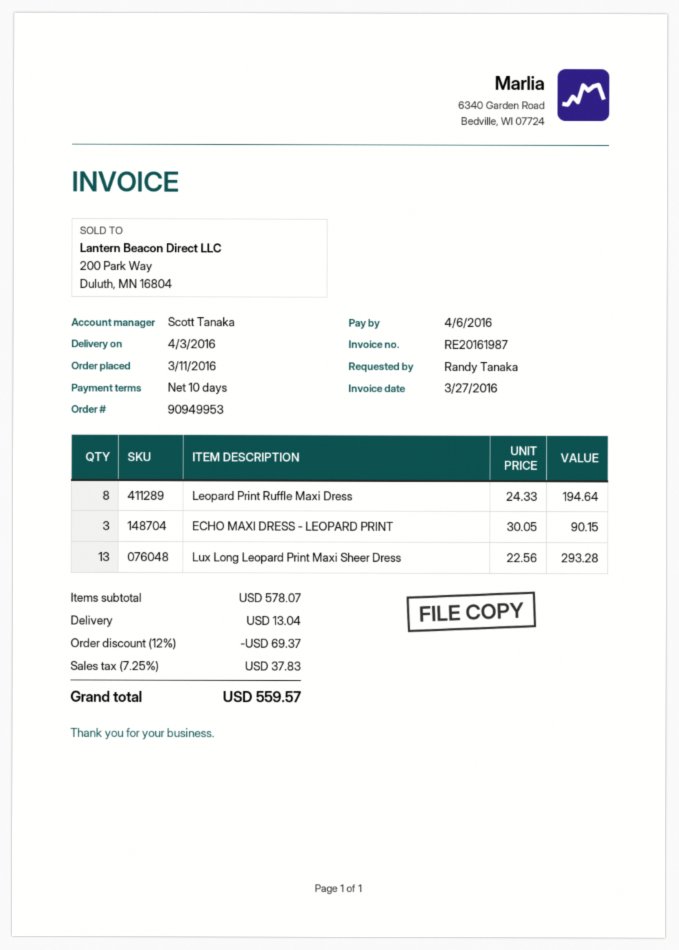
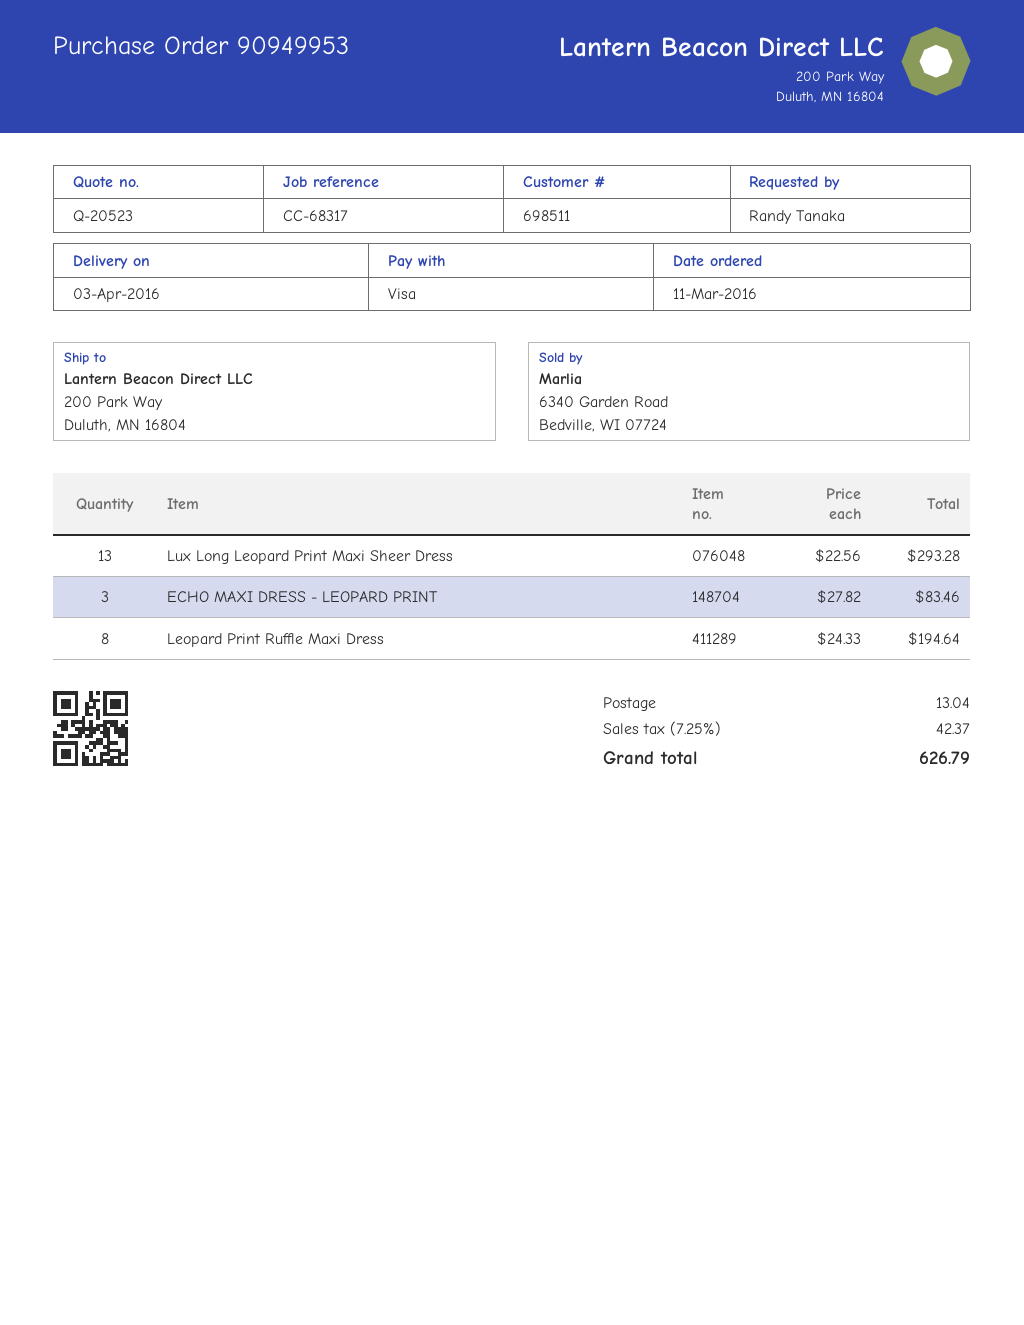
ECHO MAXI DRESS - LEOPARD PRINT: 3 x 30.05 = 90.15 -> 3 x 27.82 = 83.46
discount: 12% = 69.37 -> none
tax: 7.25% = 37.83 -> 7.25% = 42.37
total: 559.57 -> 626.79

